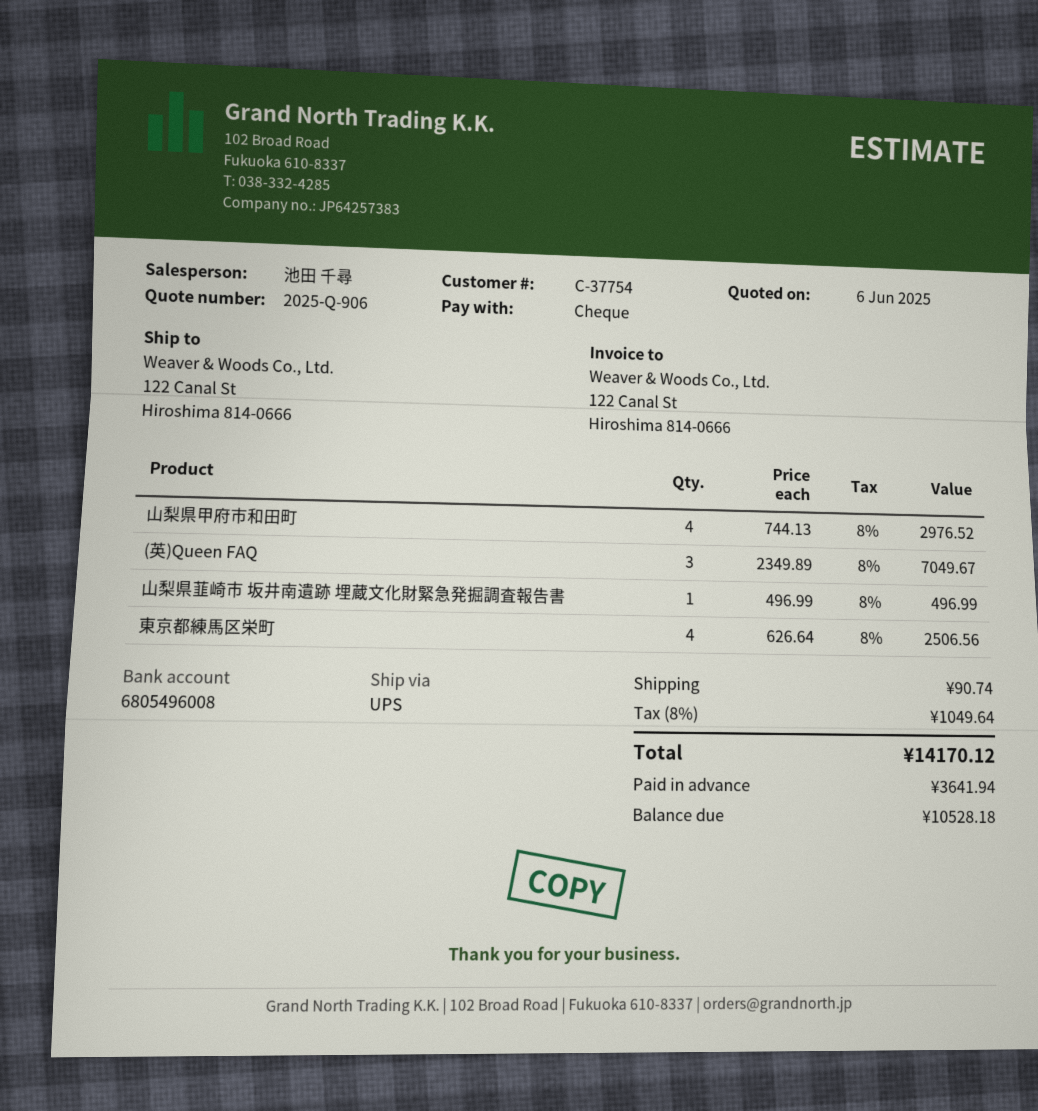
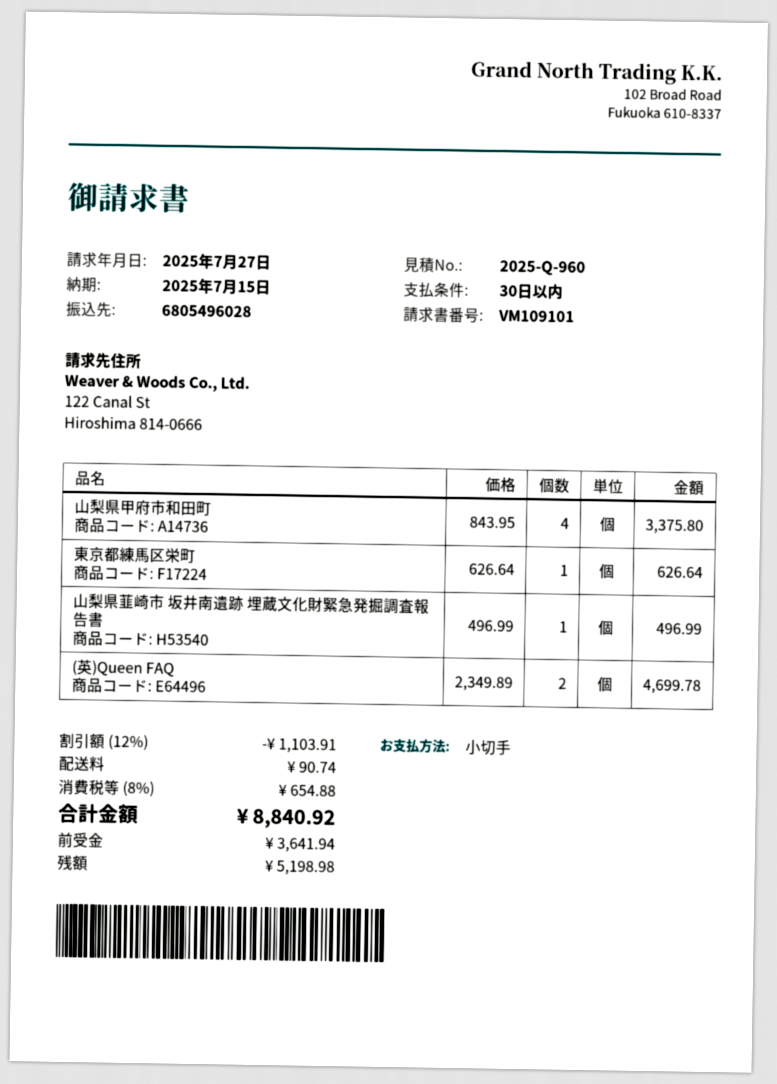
quote number: 2025-Q-906 -> 2025-Q-960
bank account: 6805496008 -> 6805496028
山梨県甲府市和田町: 4 x 744.13 = 2976.52 -> 4 x 843.95 = 3375.80
(英)Queen FAQ: 3 x 2349.89 = 7049.67 -> 2 x 2349.89 = 4699.78
東京都練馬区栄町: 4 x 626.64 = 2506.56 -> 1 x 626.64 = 626.64
discount: none -> 12% = 1103.91
tax: 8% = 1049.64 -> 8% = 654.88
total: 14170.12 -> 8840.92
balance: 10528.18 -> 5198.98

